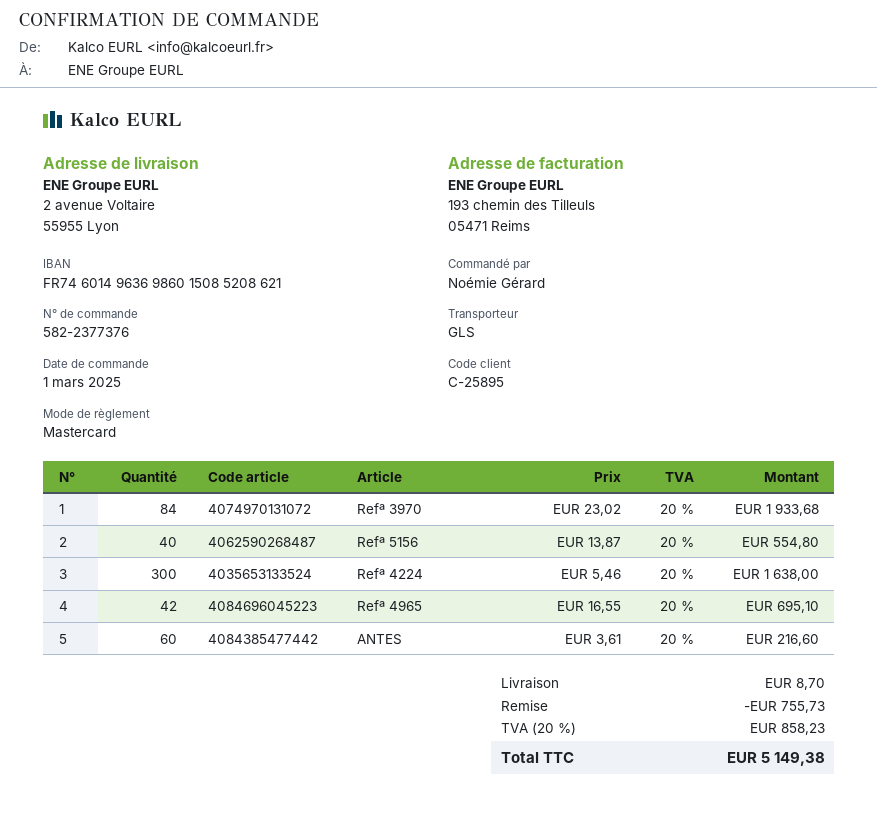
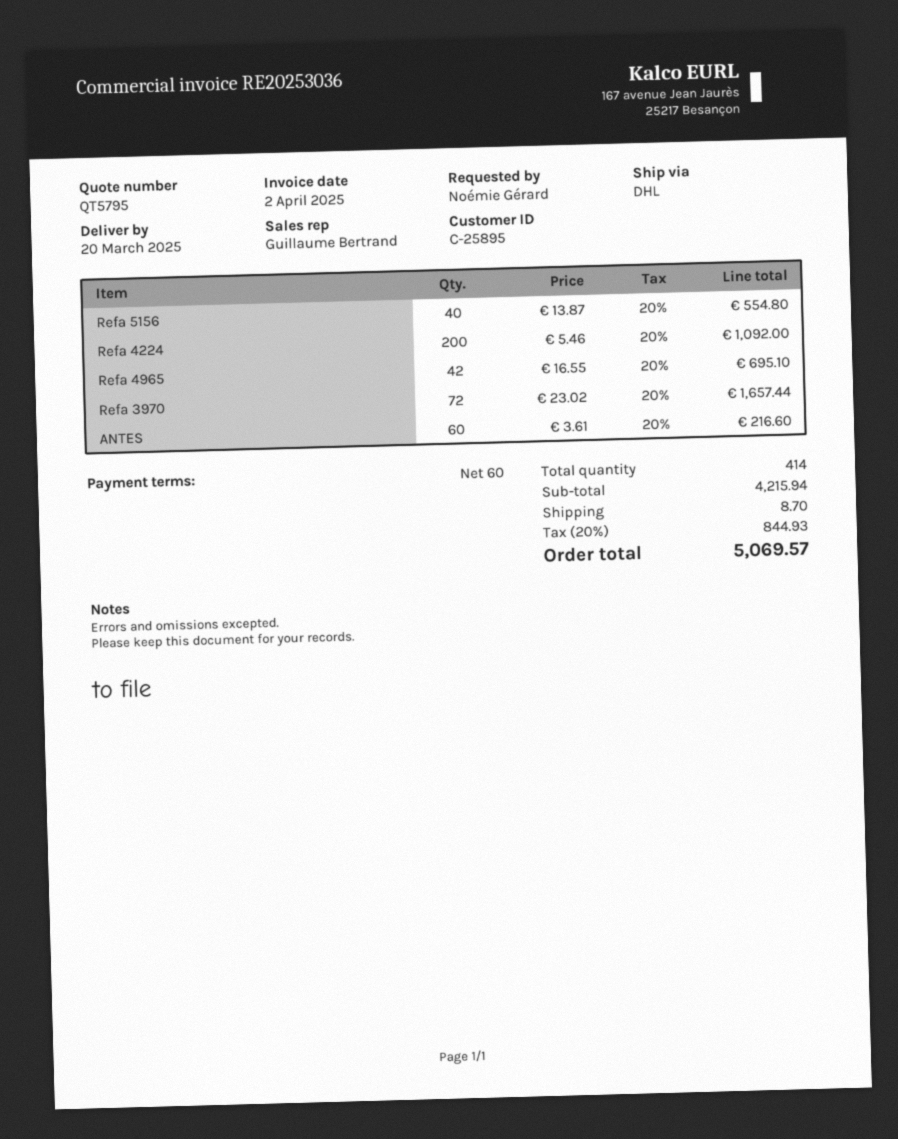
shipping method: GLS -> DHL
Refª 3970: 84 x 23.02 = 1933.68 -> 72 x 23.02 = 1657.44
Refª 4224: 300 x 5.46 = 1638.00 -> 200 x 5.46 = 1092.00
discount: 755.73 -> none
tax: 20% = 858.23 -> 20% = 844.93
total: 5149.38 -> 5069.57

